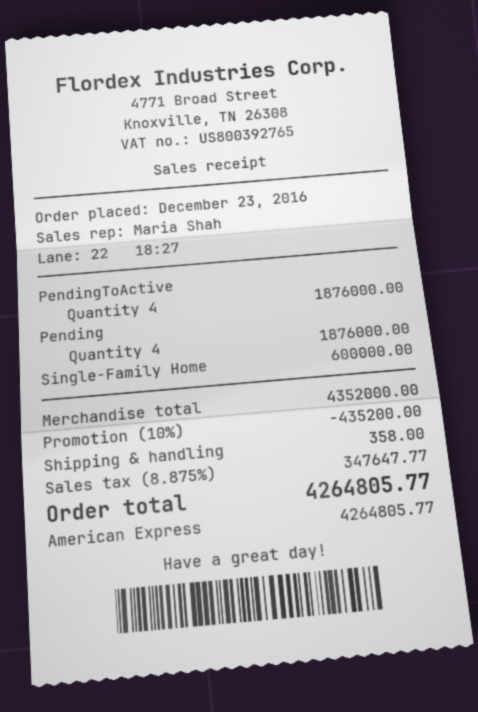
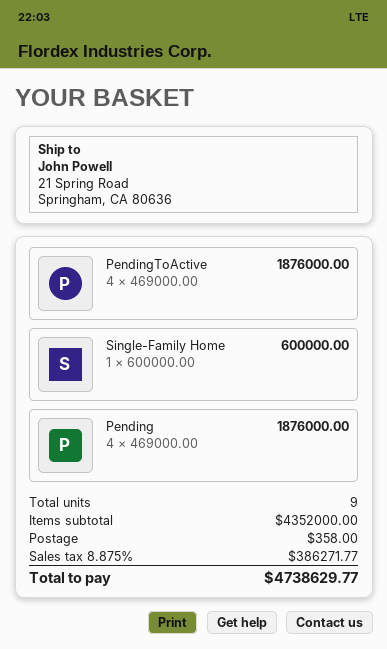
discount: 10% = 435200.00 -> none
tax: 8.875% = 347647.77 -> 8.875% = 386271.77
total: 4264805.77 -> 4738629.77

